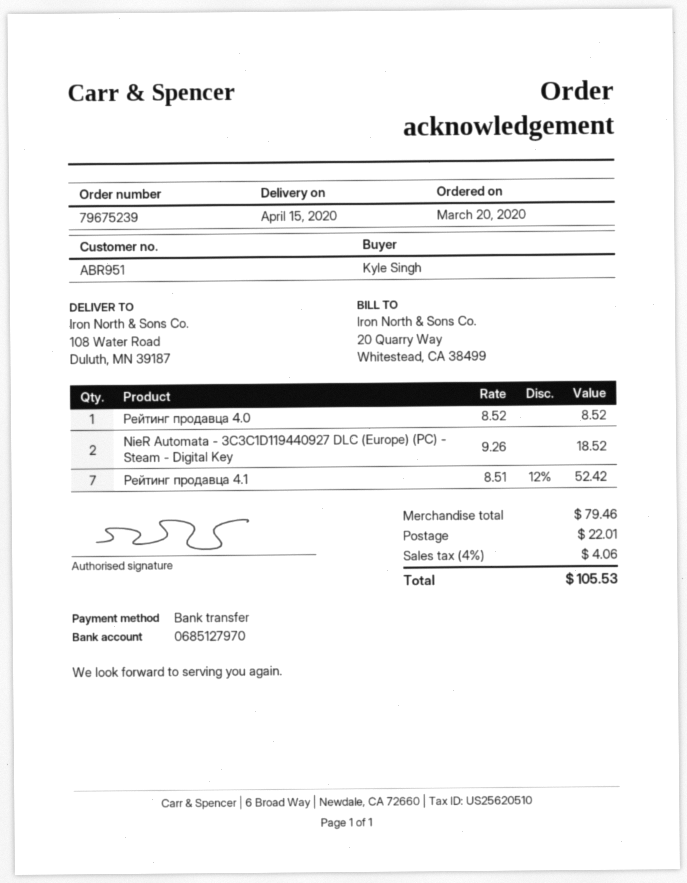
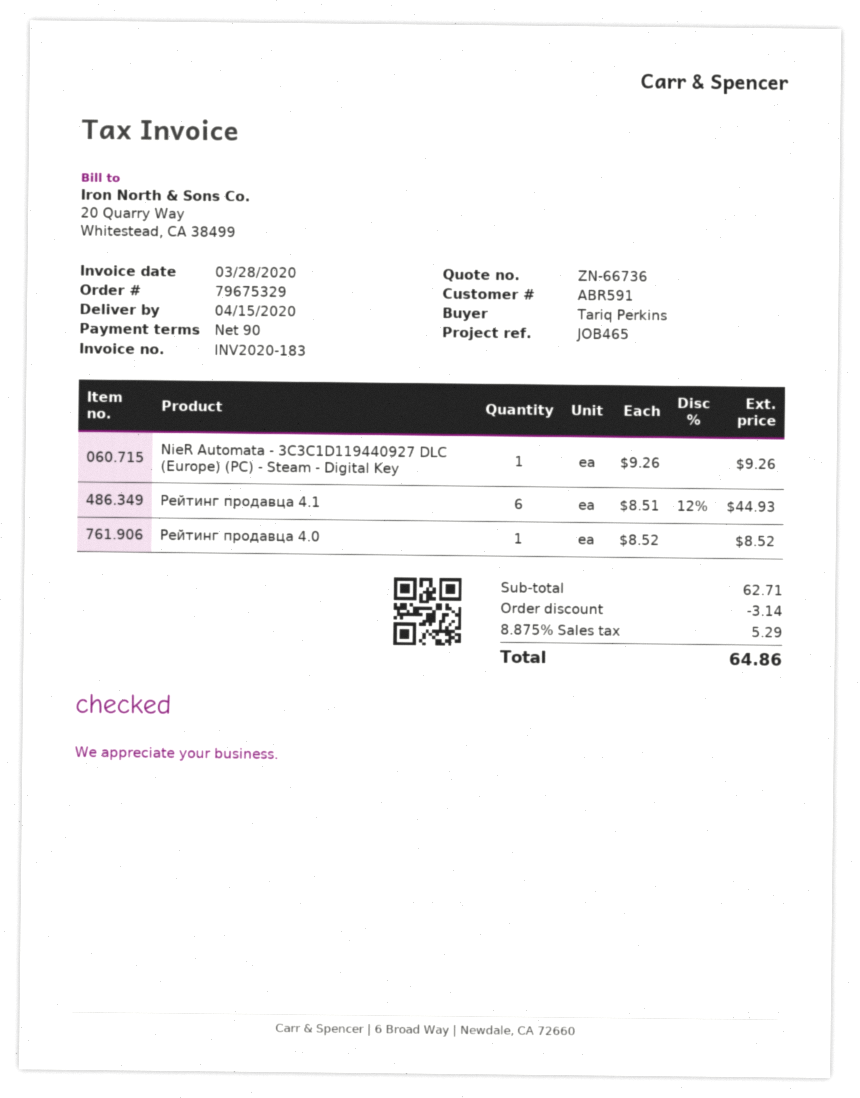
order number: 79675239 -> 79675329
customer number: ABR951 -> ABR591
ordered by: Kyle Singh -> Tariq Perkins
NieR Automata - 3C3C1D119440927 DLC (Europe) (PC) - Steam - Digital Key: 2 x 9.26 = 18.52 -> 1 x 9.26 = 9.26
Рейтинг продавца 4.1: 7 x 8.51 - 12% = 52.42 -> 6 x 8.51 - 12% = 44.93
subtotal: 79.46 -> 62.71
discount: none -> 3.14
shipping: 22.01 -> none
tax: 4% = 4.06 -> 8.875% = 5.29
total: 105.53 -> 64.86

